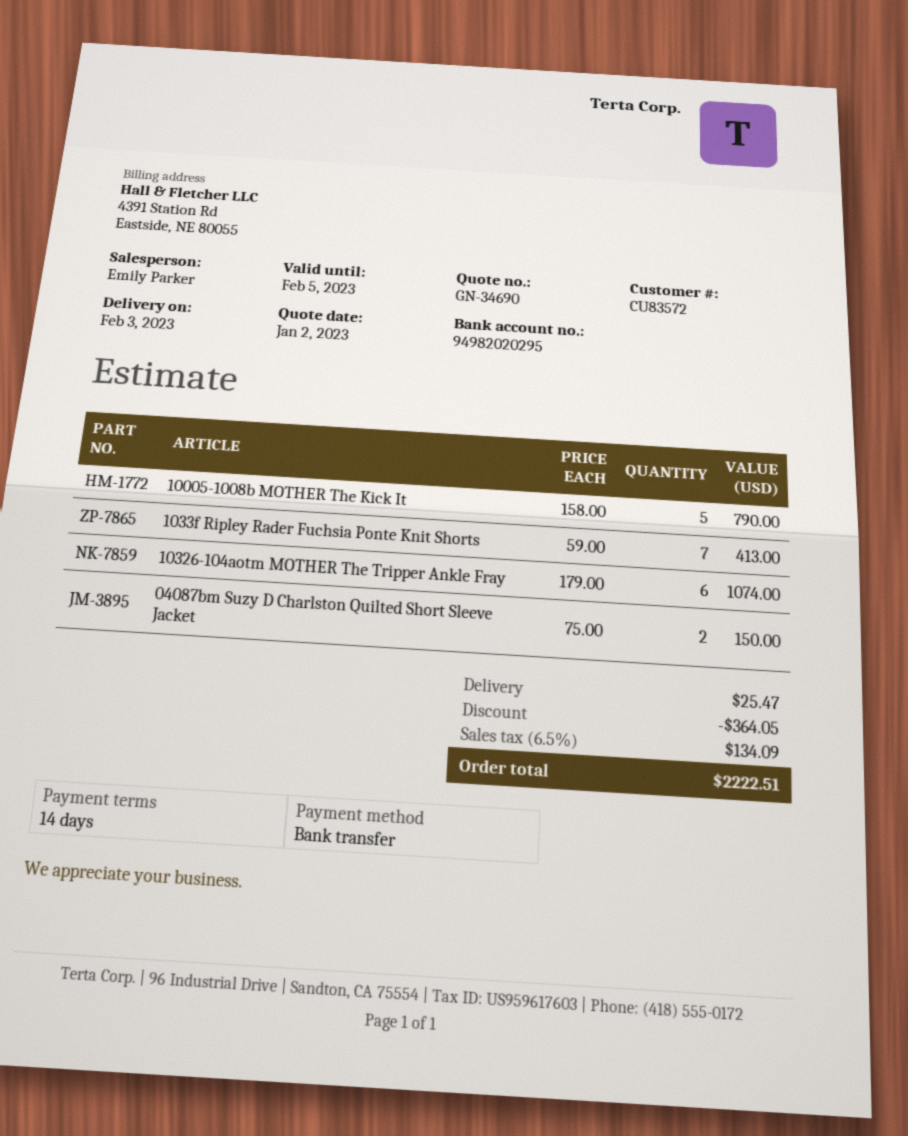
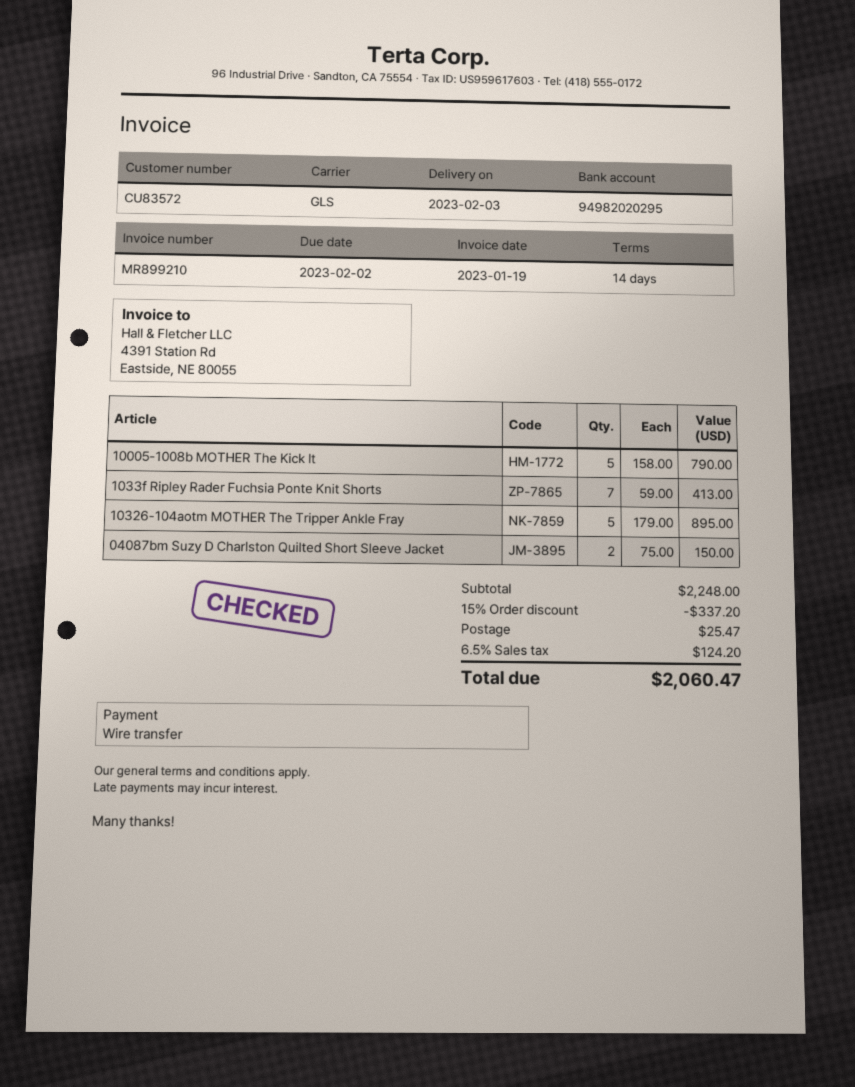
10326-104aotm MOTHER The Tripper Ankle Fray: 6 x 179.00 = 1074.00 -> 5 x 179.00 = 895.00
discount: 364.05 -> 337.20
tax: 6.5% = 134.09 -> 6.5% = 124.20
total: 2222.51 -> 2060.47

